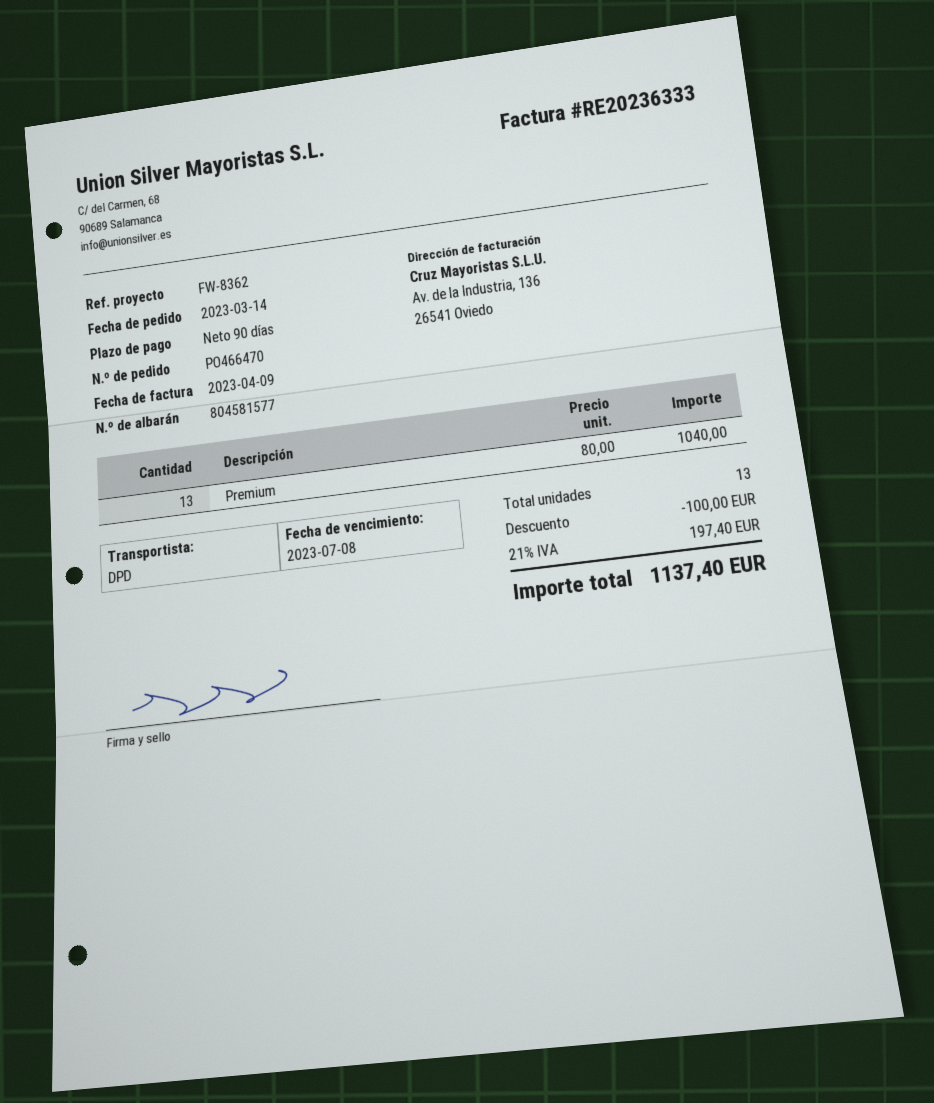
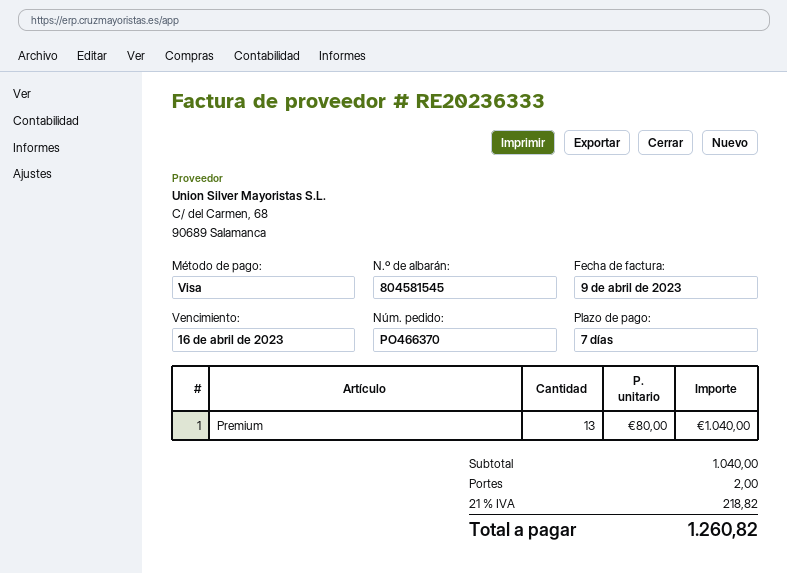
order number: PO466470 -> PO466370
delivery note number: 804581577 -> 804581545
payment terms: 90 days -> 7 days
due date: 2023-07-08 -> 2023-04-16
discount: 100.00 -> none
shipping: none -> 2.00
tax: 21% = 197.40 -> 21% = 218.82
total: 1137.40 -> 1260.82

